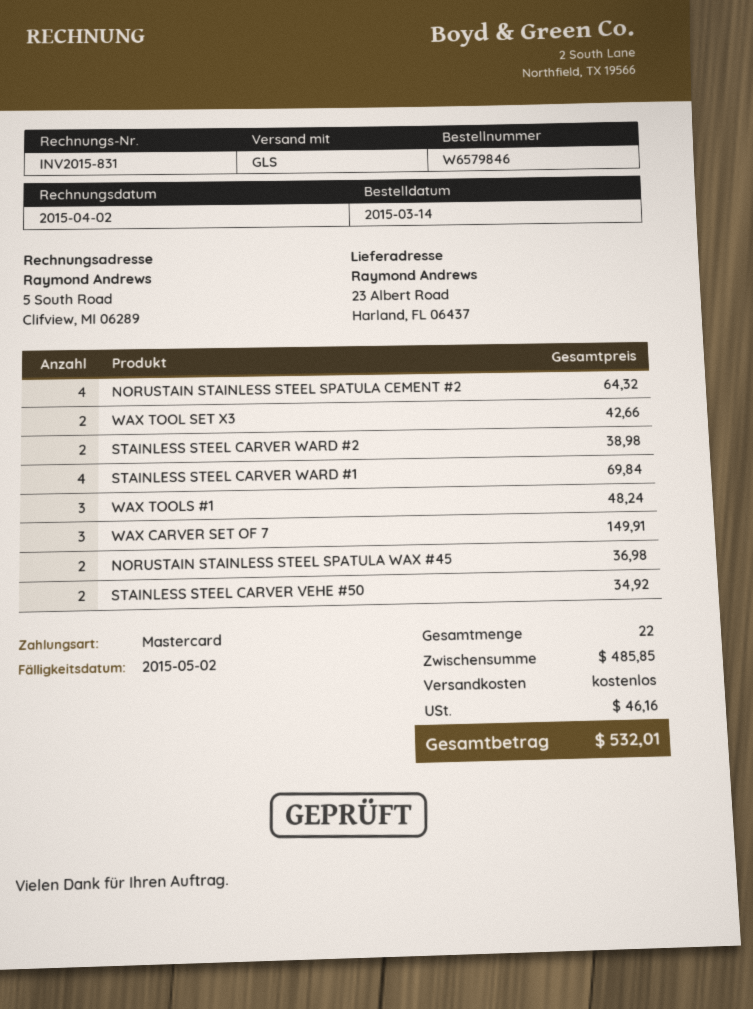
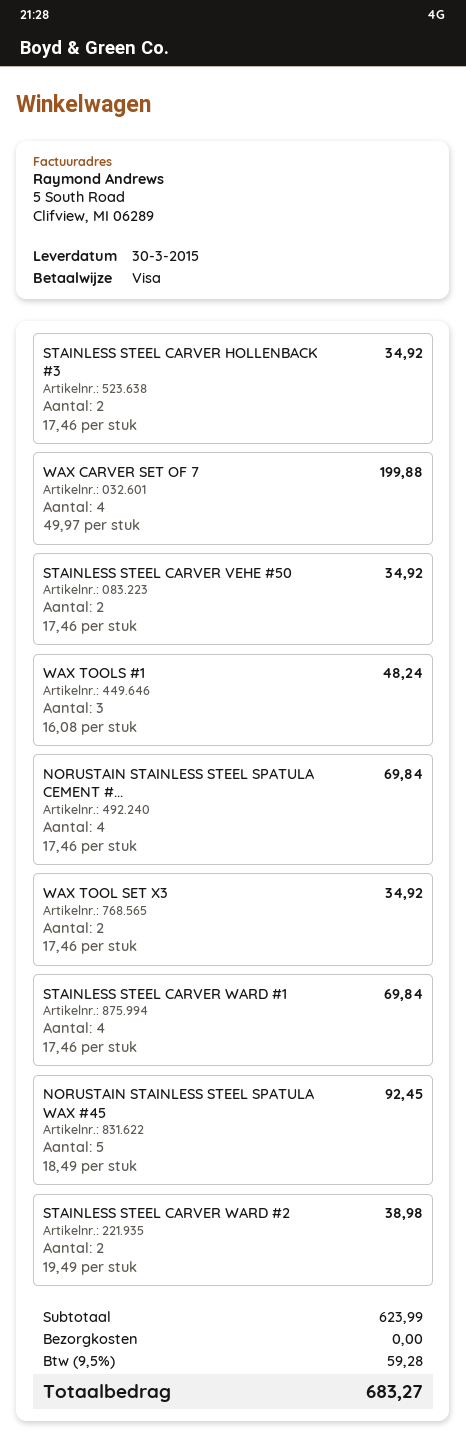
payment method: Mastercard -> Visa
NORUSTAIN STAINLESS STEEL SPATULA CEMENT #2: 4 for 64.32 -> 4 for 69.84
WAX TOOL SET X3: 2 for 42.66 -> 2 for 34.92
WAX CARVER SET OF 7: 3 for 149.91 -> 4 for 199.88
NORUSTAIN STAINLESS STEEL SPATULA WAX #45: 2 for 36.98 -> 5 for 92.45
STAINLESS STEEL CARVER HOLLENBACK #3: none -> 2 for 34.92
subtotal: 485.85 -> 623.99
tax: 46.16 -> 59.28
total: 532.01 -> 683.27

